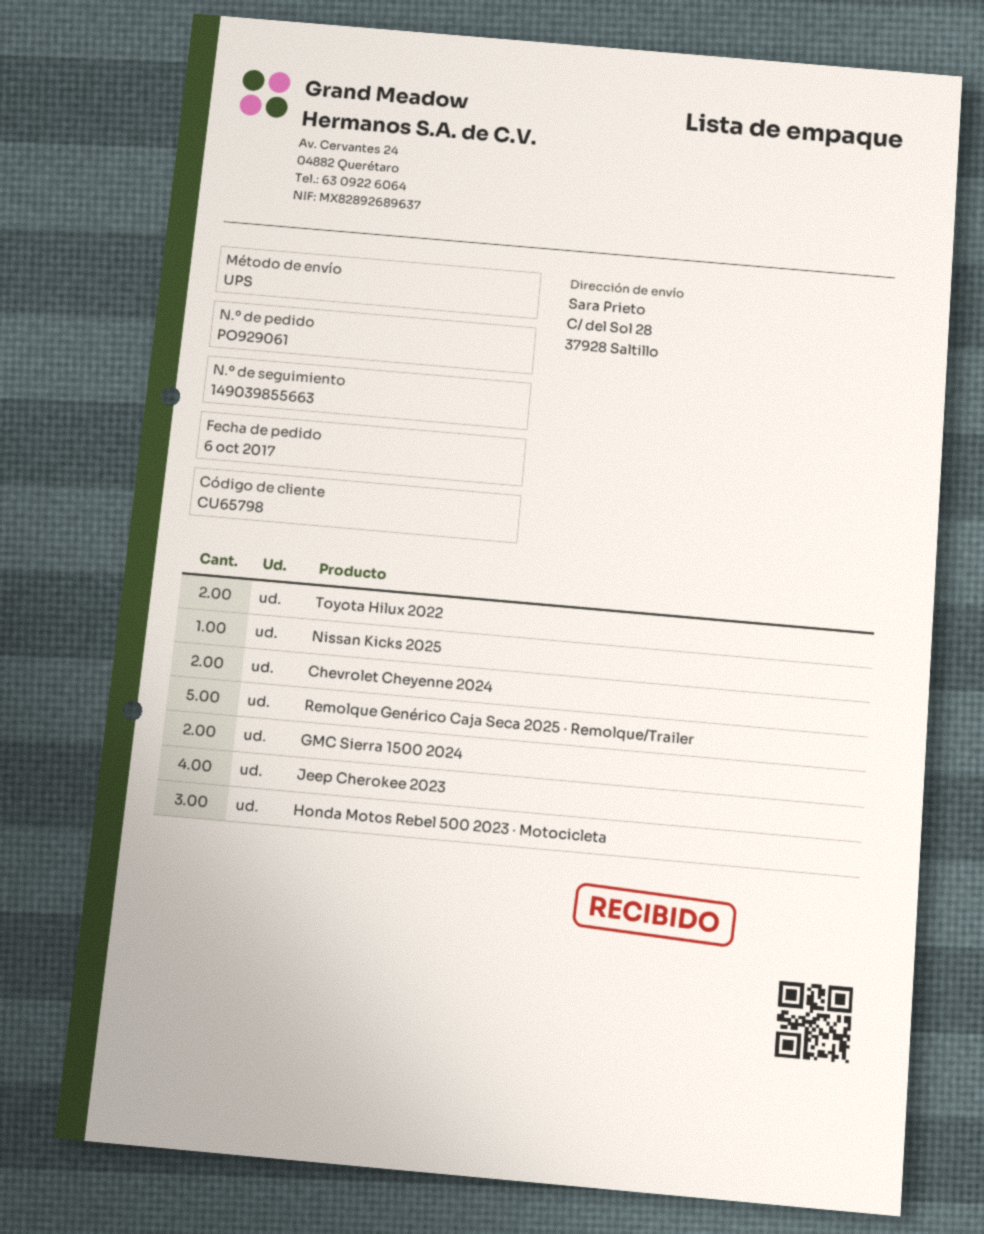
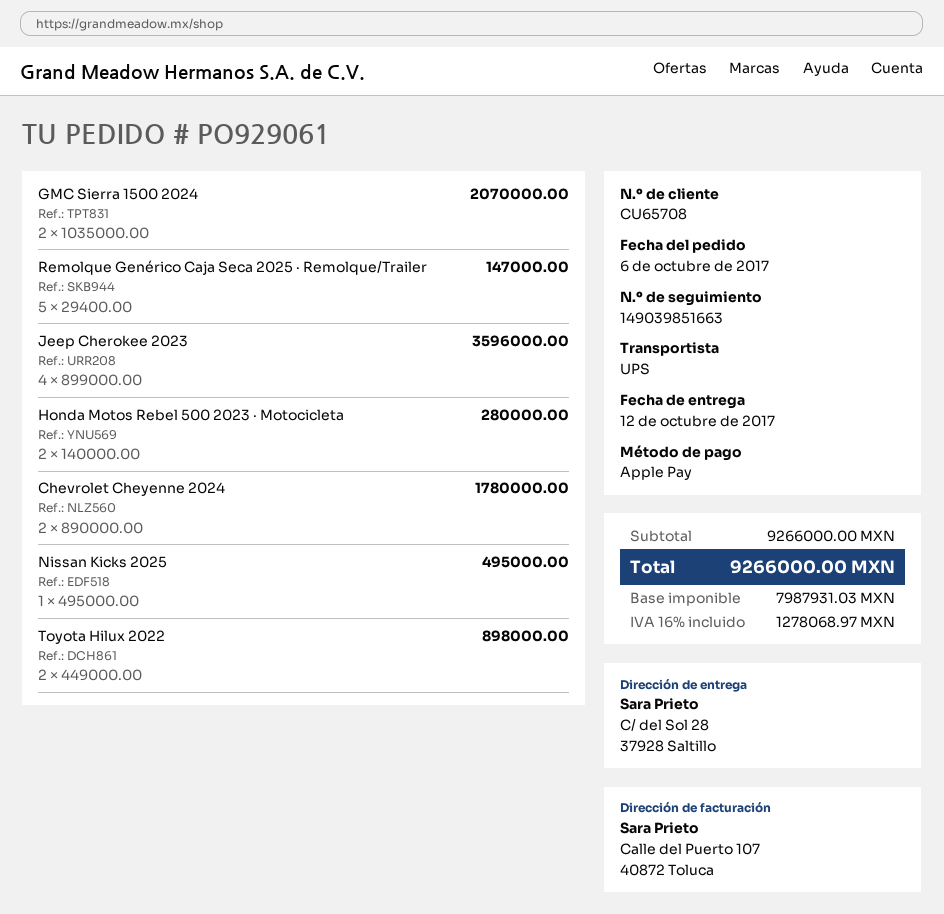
customer number: CU65798 -> CU65708
tracking number: 149039855663 -> 149039851663
Honda Motos Rebel 500 2023 · Motocicleta: 3 -> 2

